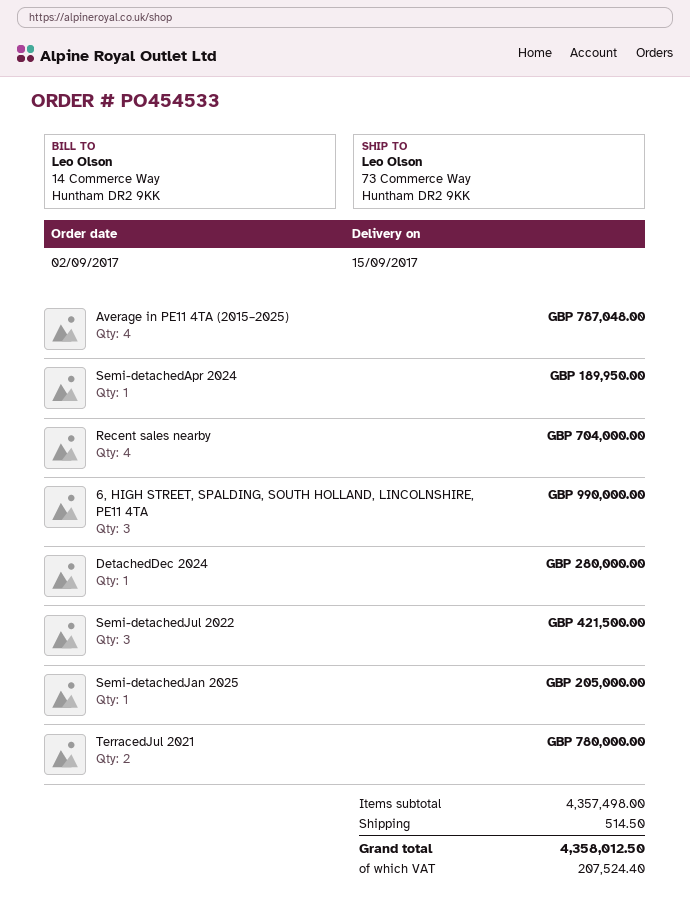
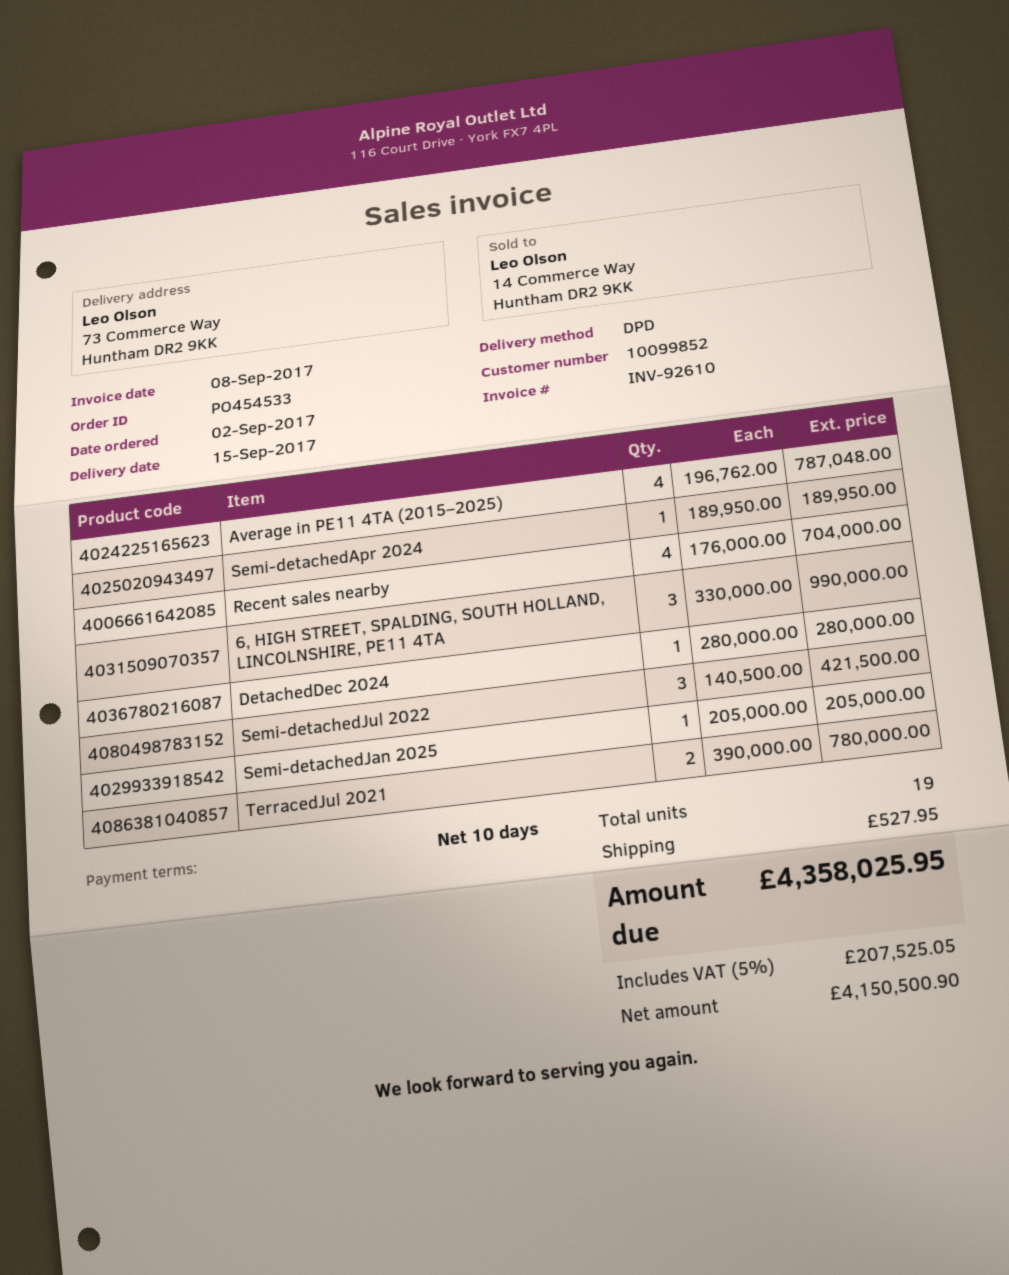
shipping: 514.50 -> 527.95
tax: 207524.40 -> 207525.05
total: 4358012.50 -> 4358025.95

